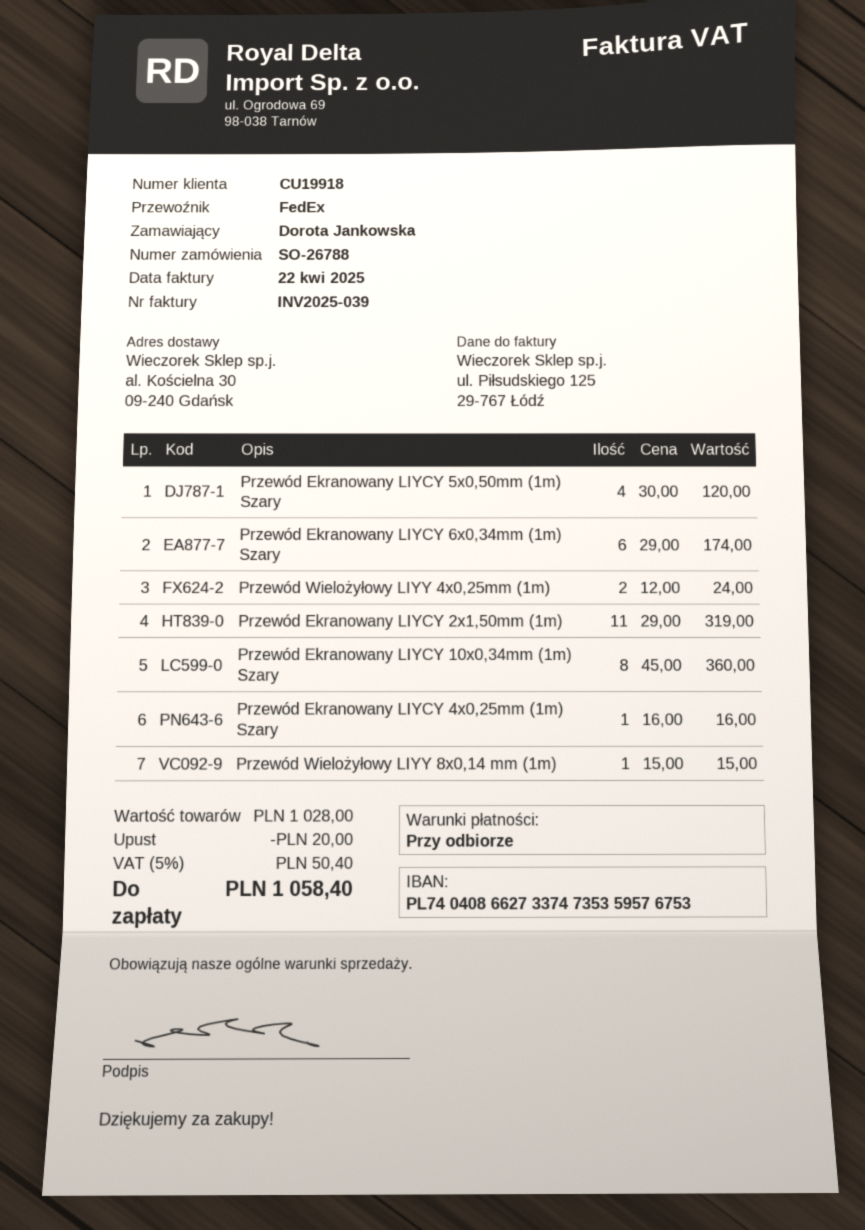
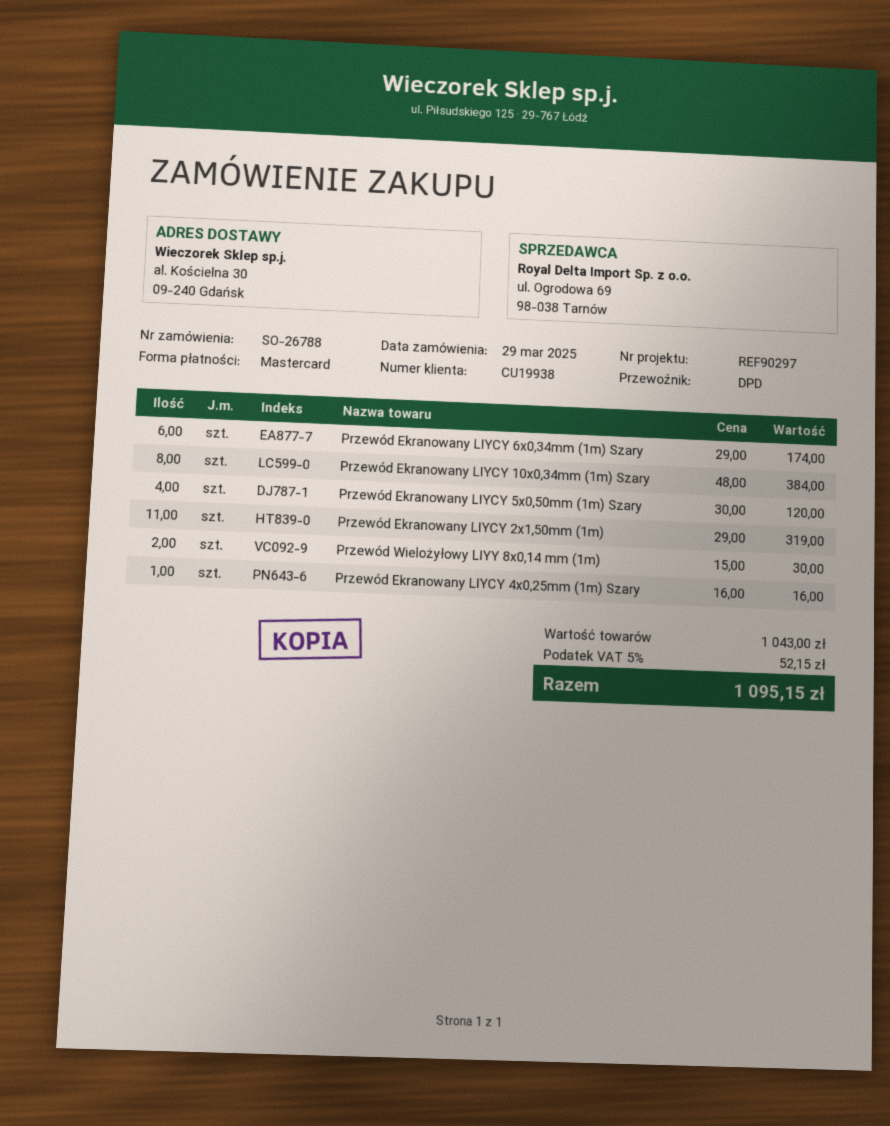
customer number: CU19918 -> CU19938
shipping method: FedEx -> DPD
Przewód Wielożyłowy LIYY 4x0,25mm (1m): 2 x 12.00 = 24.00 -> none
Przewód Ekranowany LIYCY 10x0,34mm (1m) Szary: 8 x 45.00 = 360.00 -> 8 x 48.00 = 384.00
Przewód Wielożyłowy LIYY 8x0,14 mm (1m): 1 x 15.00 = 15.00 -> 2 x 15.00 = 30.00
subtotal: 1028.00 -> 1043.00
discount: 20.00 -> none
tax: 5% = 50.40 -> 5% = 52.15
total: 1058.40 -> 1095.15

